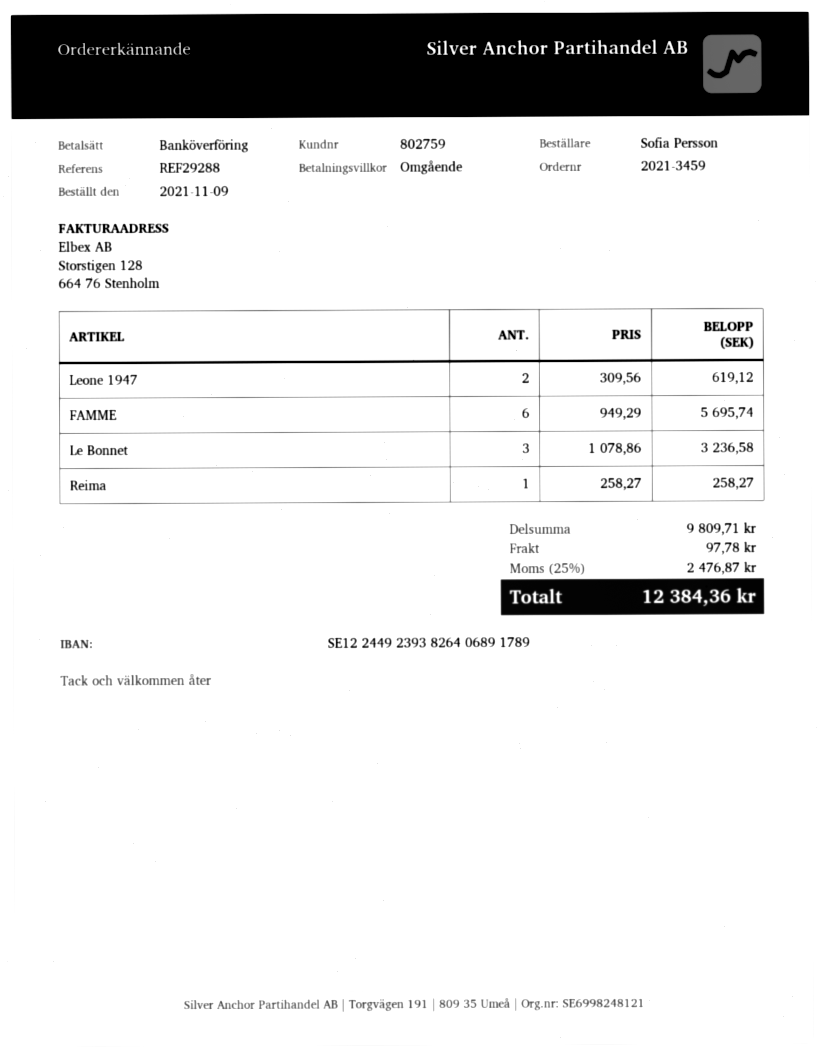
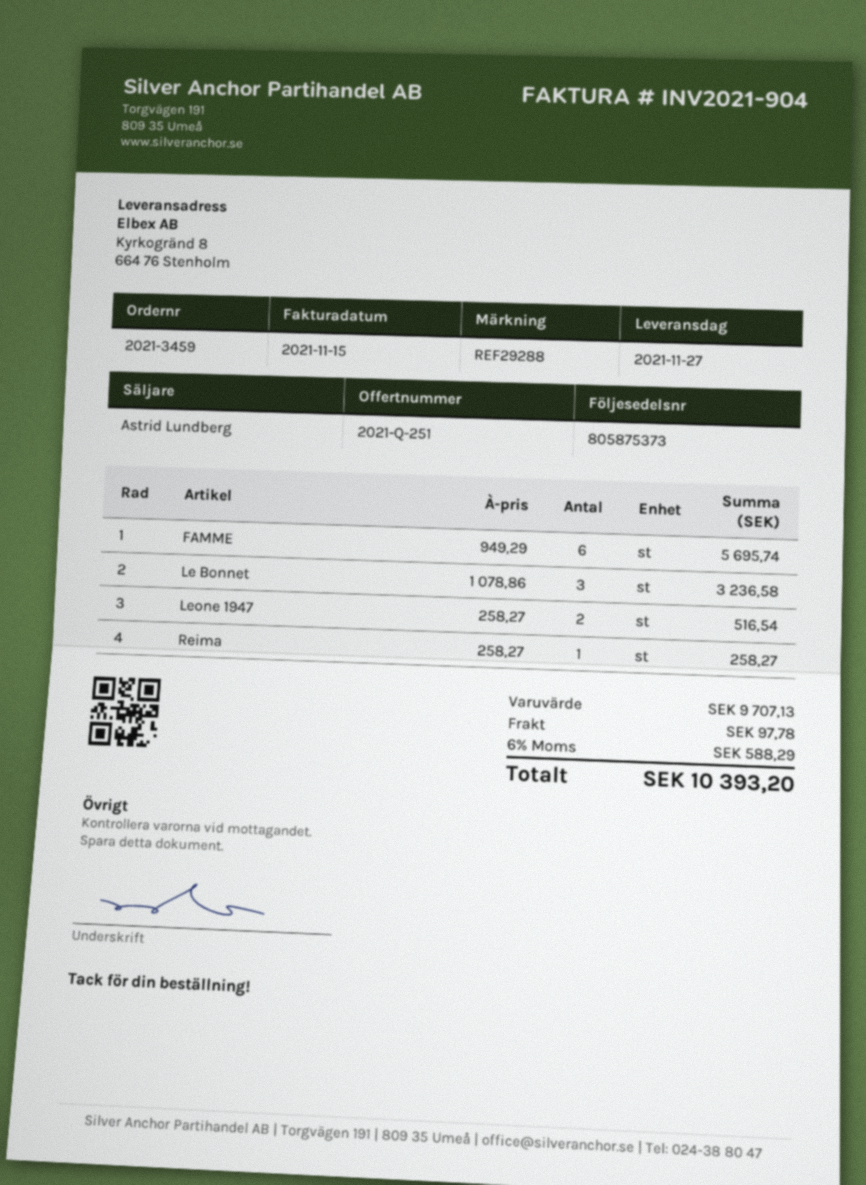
Leone 1947: 2 x 309.56 = 619.12 -> 2 x 258.27 = 516.54
subtotal: 9809.71 -> 9707.13
tax: 25% = 2476.87 -> 6% = 588.29
total: 12384.36 -> 10393.20

